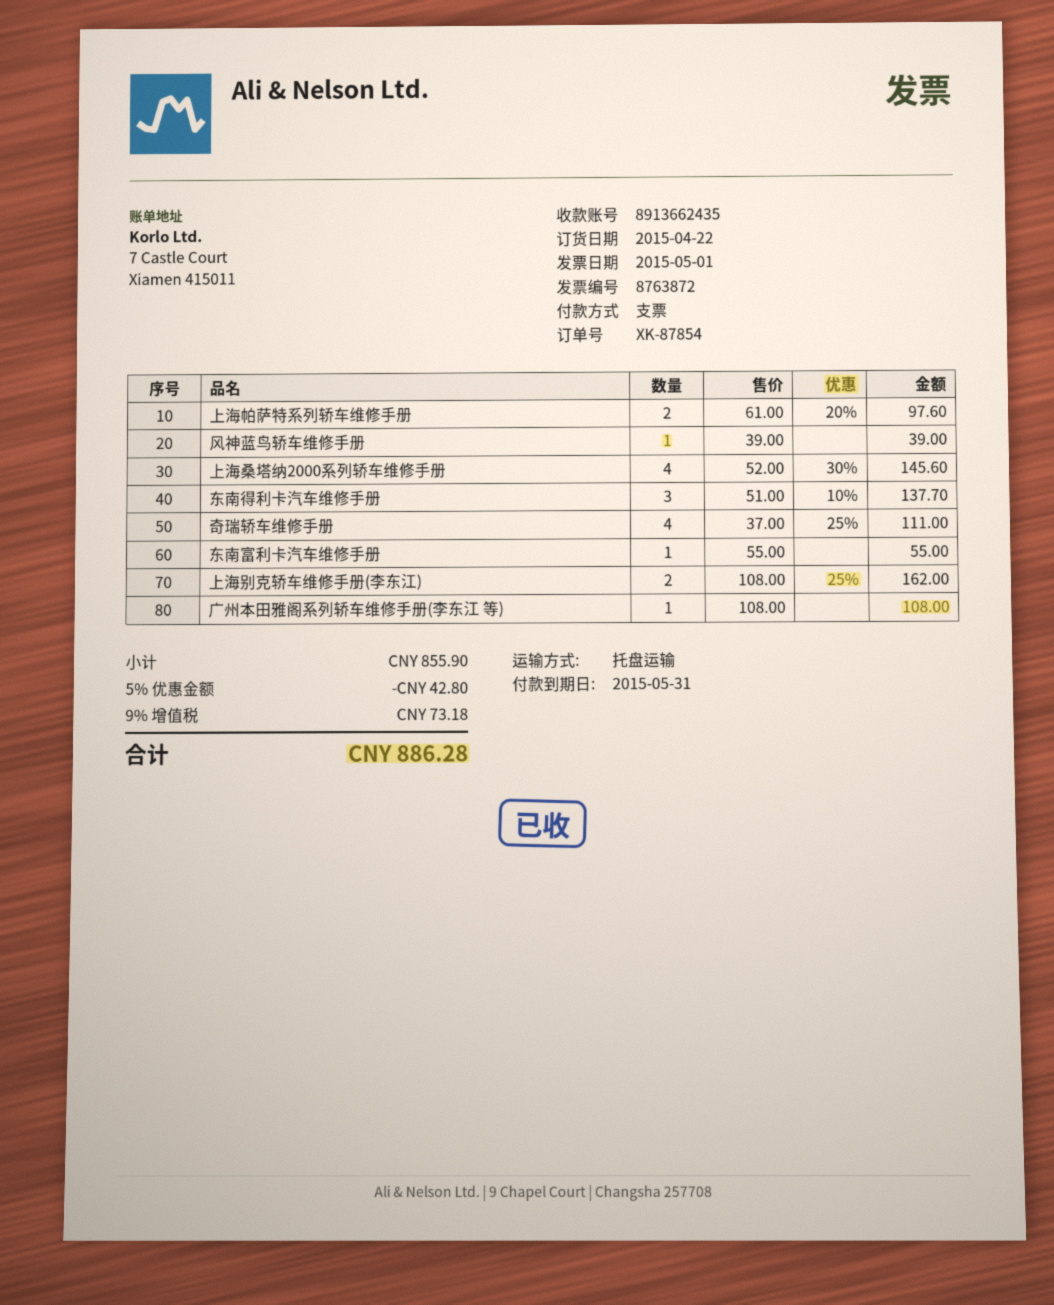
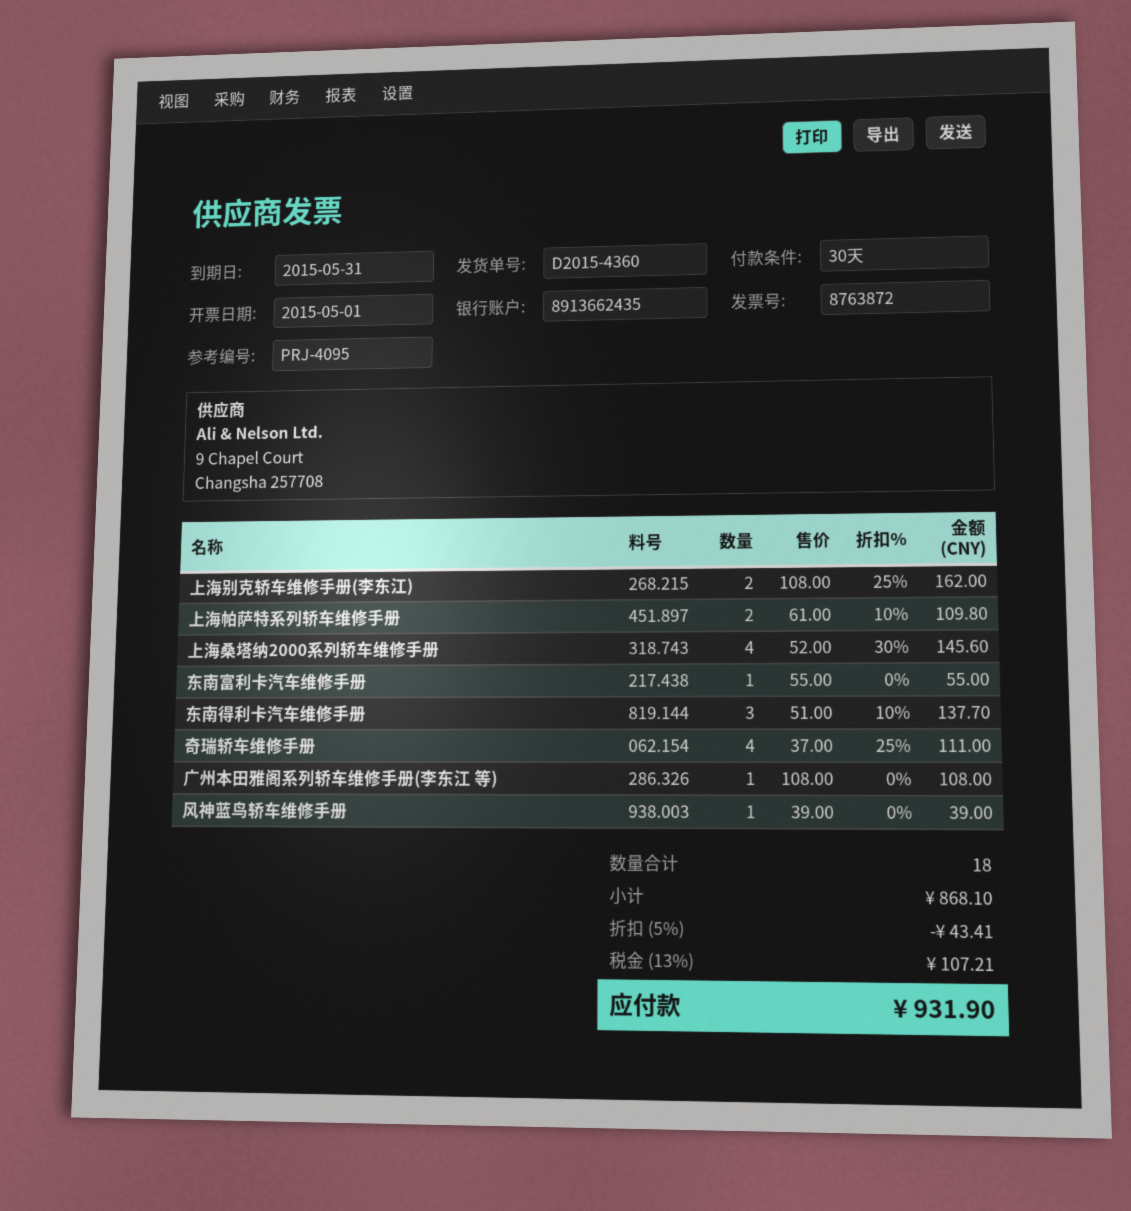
上海帕萨特系列轿车维修手册: 2 x 61.00 - 20% = 97.60 -> 2 x 61.00 - 10% = 109.80
subtotal: 855.90 -> 868.10
discount: 5% = 42.80 -> 5% = 43.41
tax: 9% = 73.18 -> 13% = 107.21
total: 886.28 -> 931.90

